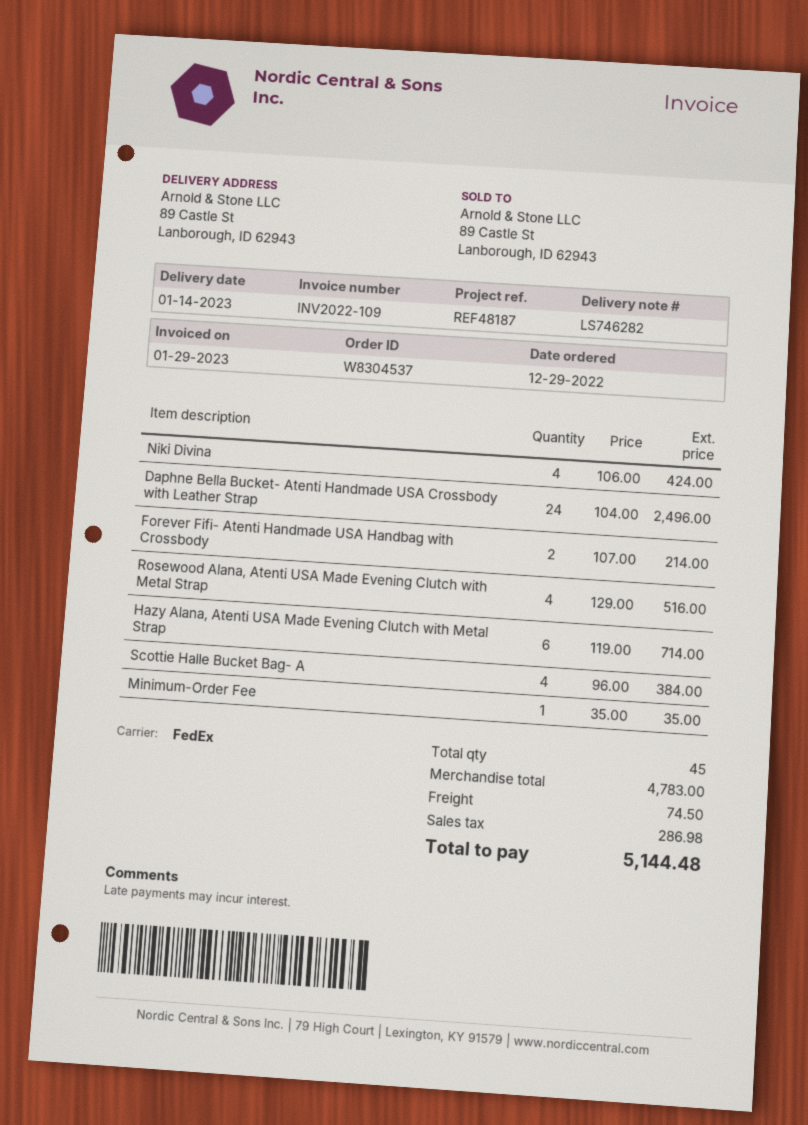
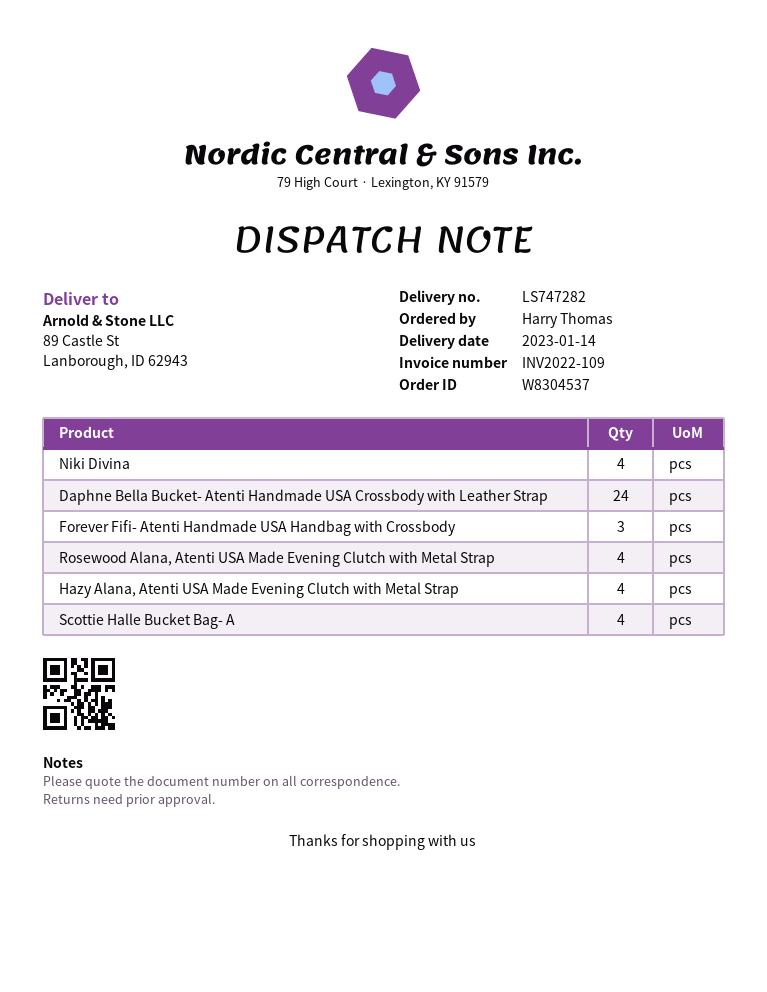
delivery note number: LS746282 -> LS747282
Forever Fifi- Atenti Handmade USA Handbag with Crossbody: 2 -> 3
Hazy Alana, Atenti USA Made Evening Clutch with Metal Strap: 6 -> 4
Minimum-Order Fee: 1 -> none

